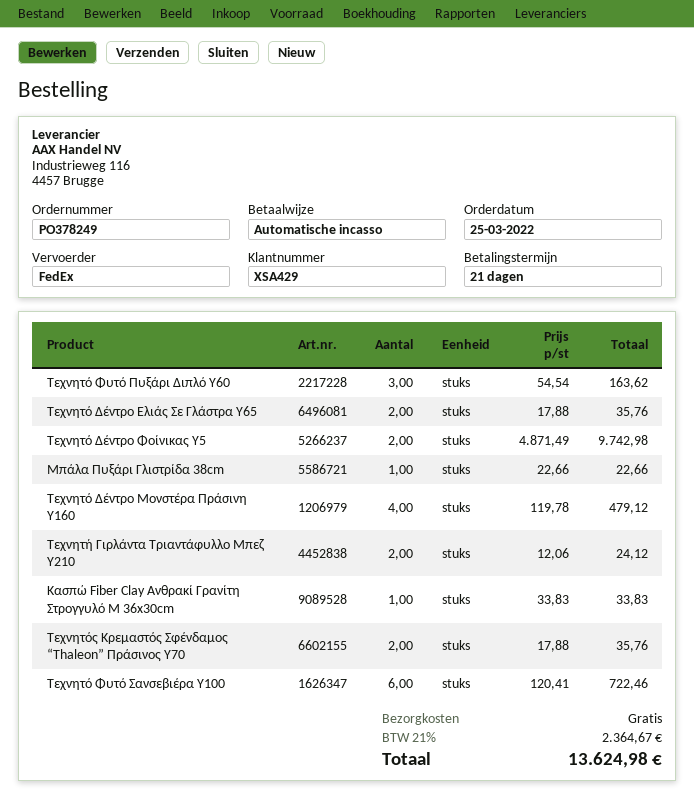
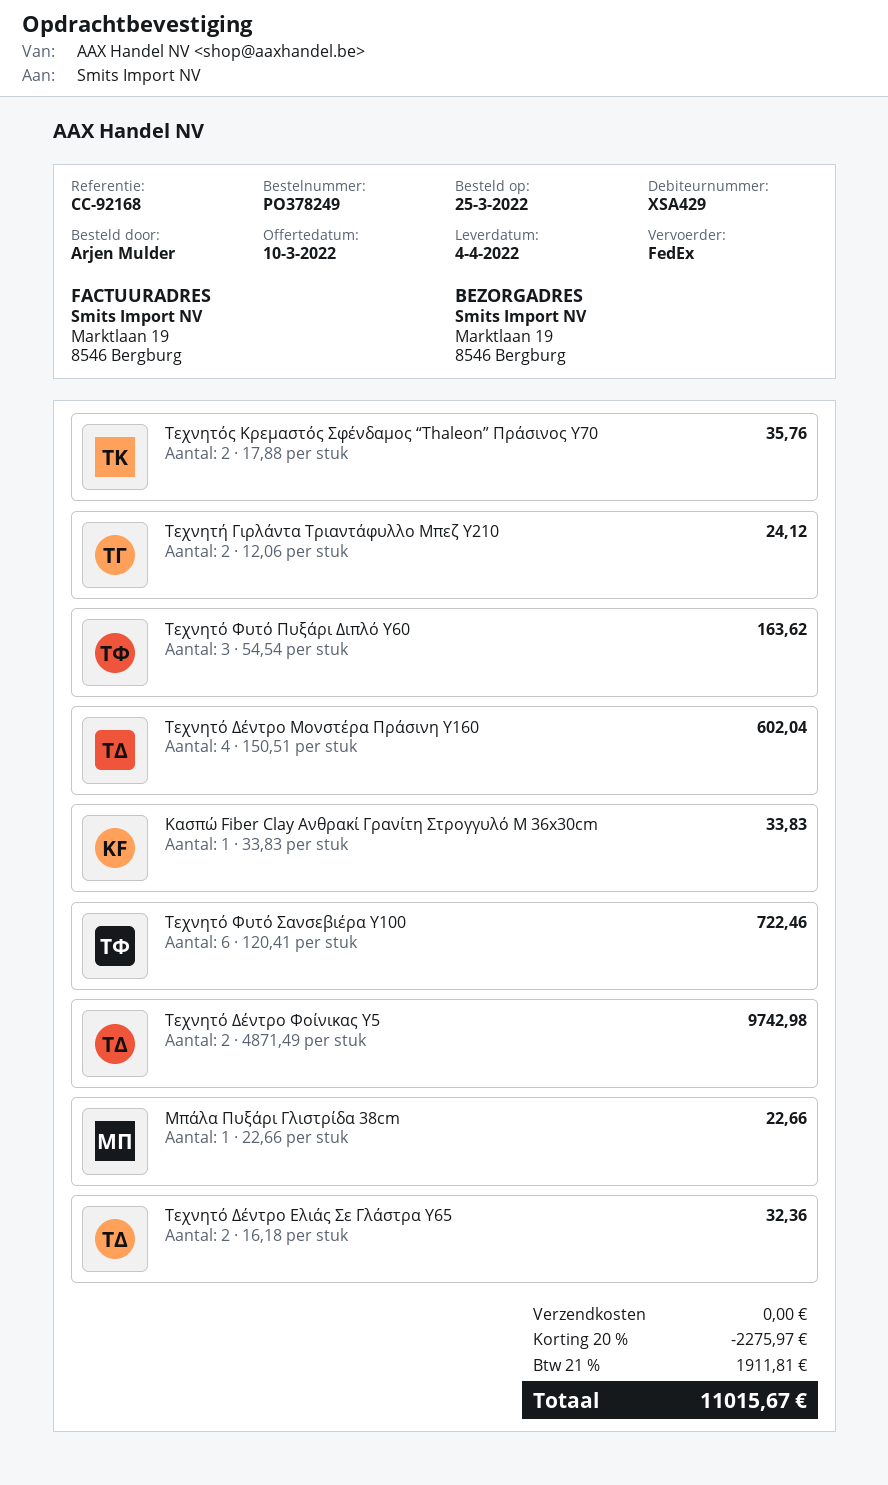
Τεχνητό Δέντρο Ελιάς Σε Γλάστρα Y65: 2 x 17.88 = 35.76 -> 2 x 16.18 = 32.36
Τεχνητό Δέντρο Μονστέρα Πράσινη Υ160: 4 x 119.78 = 479.12 -> 4 x 150.51 = 602.04
discount: none -> 20% = 2275.97
tax: 21% = 2364.67 -> 21% = 1911.81
total: 13624.98 -> 11015.67

